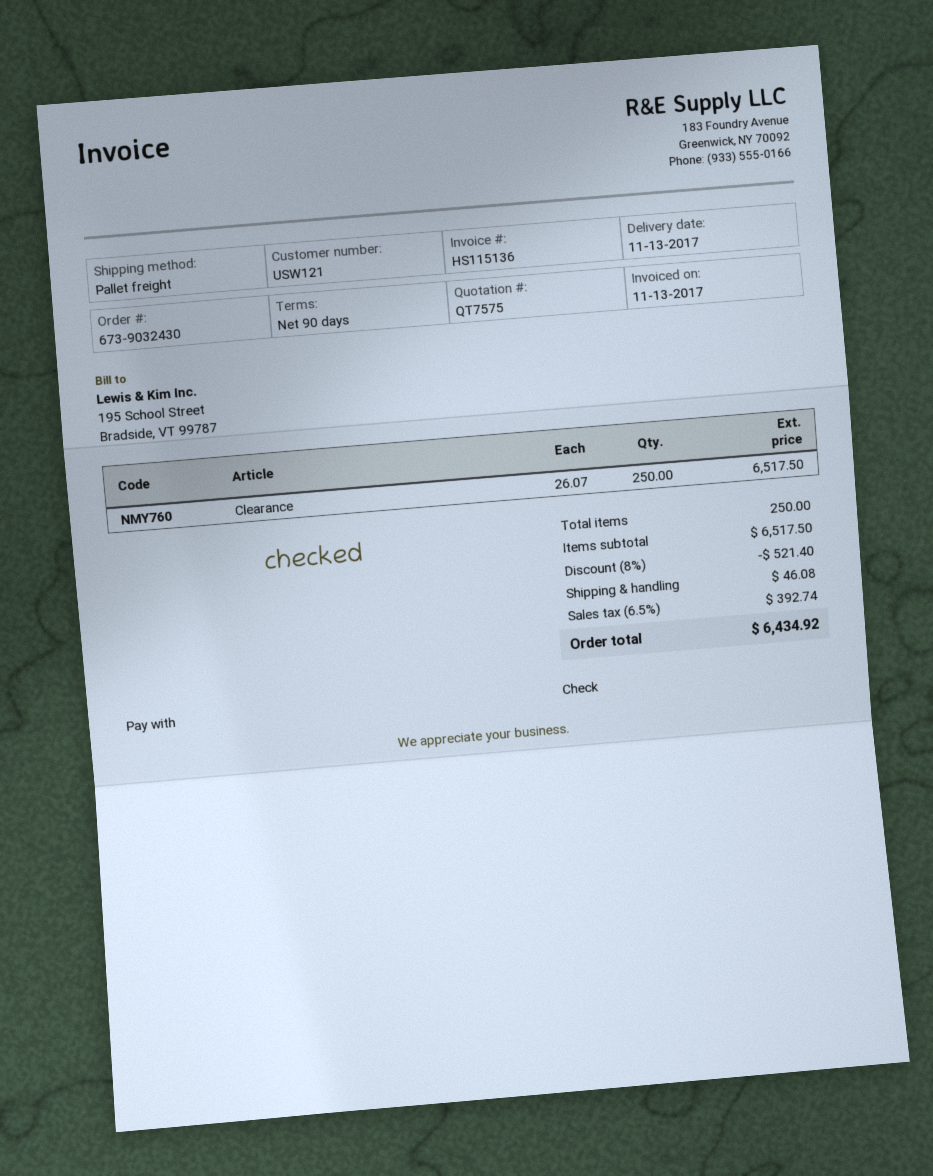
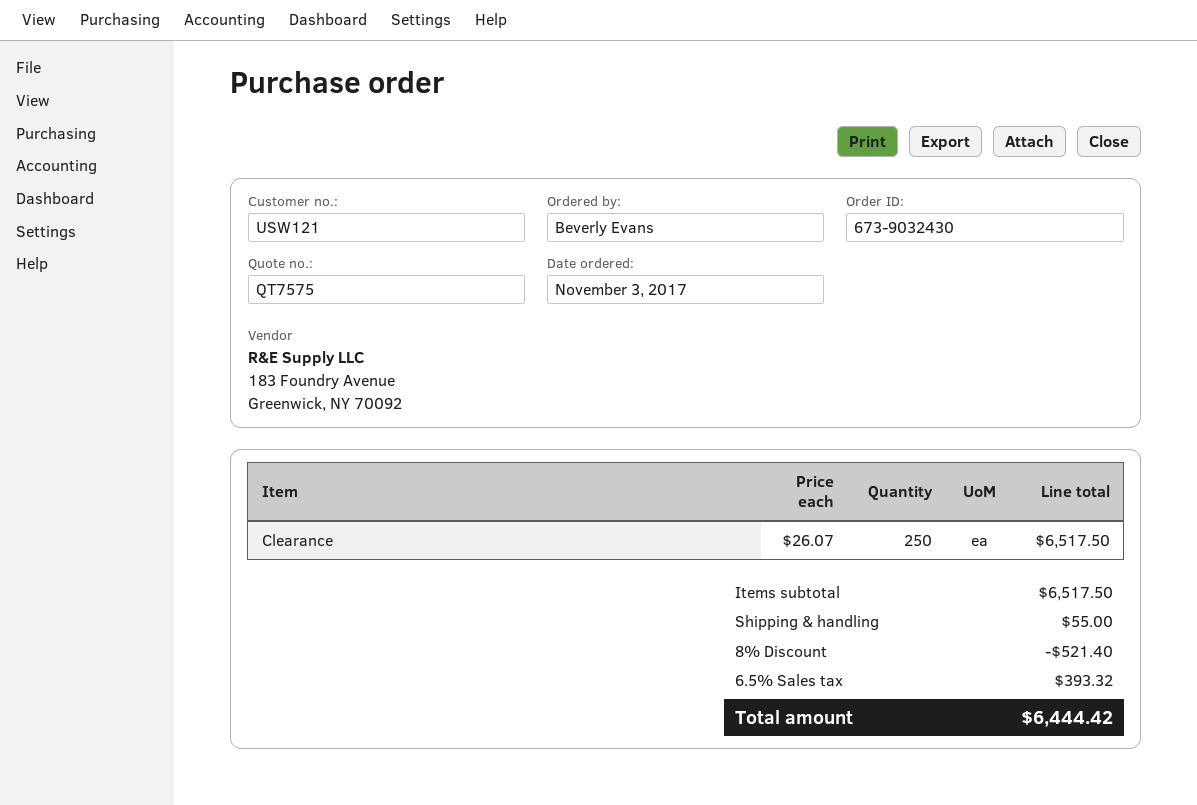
shipping: 46.08 -> 55.00
tax: 6.5% = 392.74 -> 6.5% = 393.32
total: 6434.92 -> 6444.42

